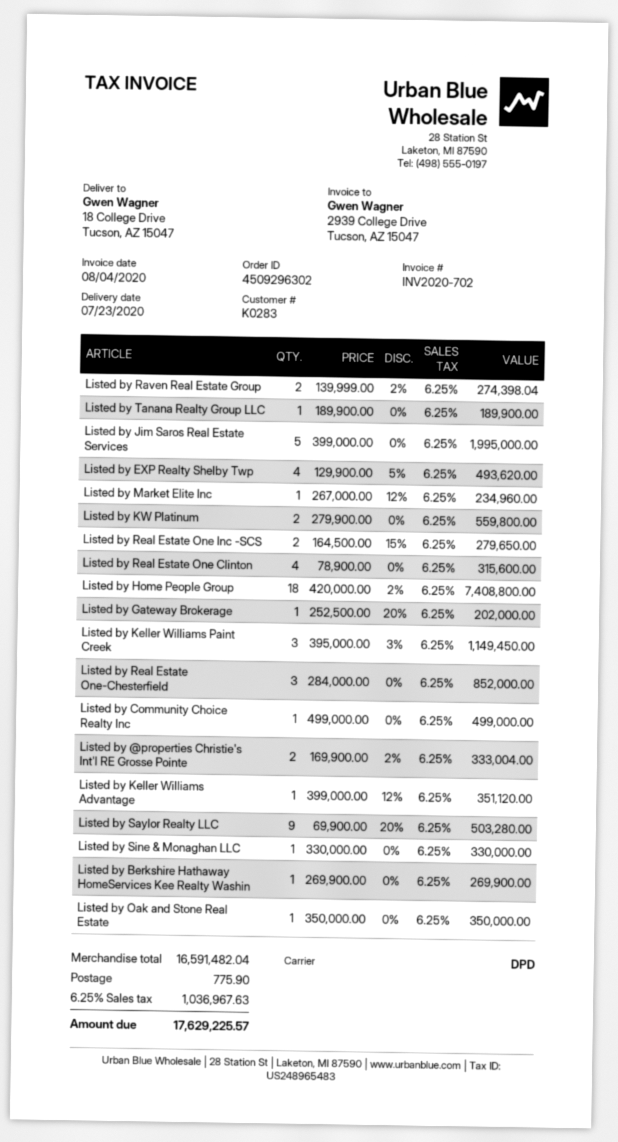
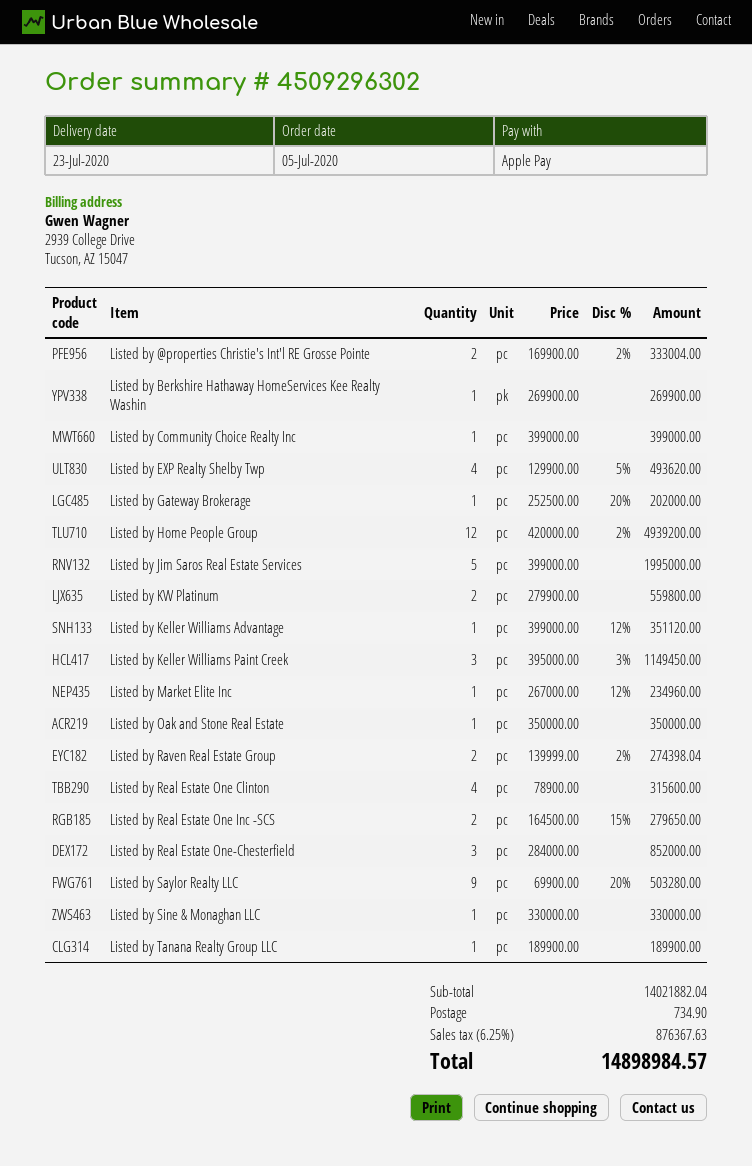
Listed by Home People Group: 18 x 420000.00 - 2% = 7408800.00 -> 12 x 420000.00 - 2% = 4939200.00
Listed by Community Choice Realty Inc: 1 x 499000.00 = 499000.00 -> 1 x 399000.00 = 399000.00
subtotal: 16591482.04 -> 14021882.04
shipping: 775.90 -> 734.90
tax: 6.25% = 1036967.63 -> 6.25% = 876367.63
total: 17629225.57 -> 14898984.57

